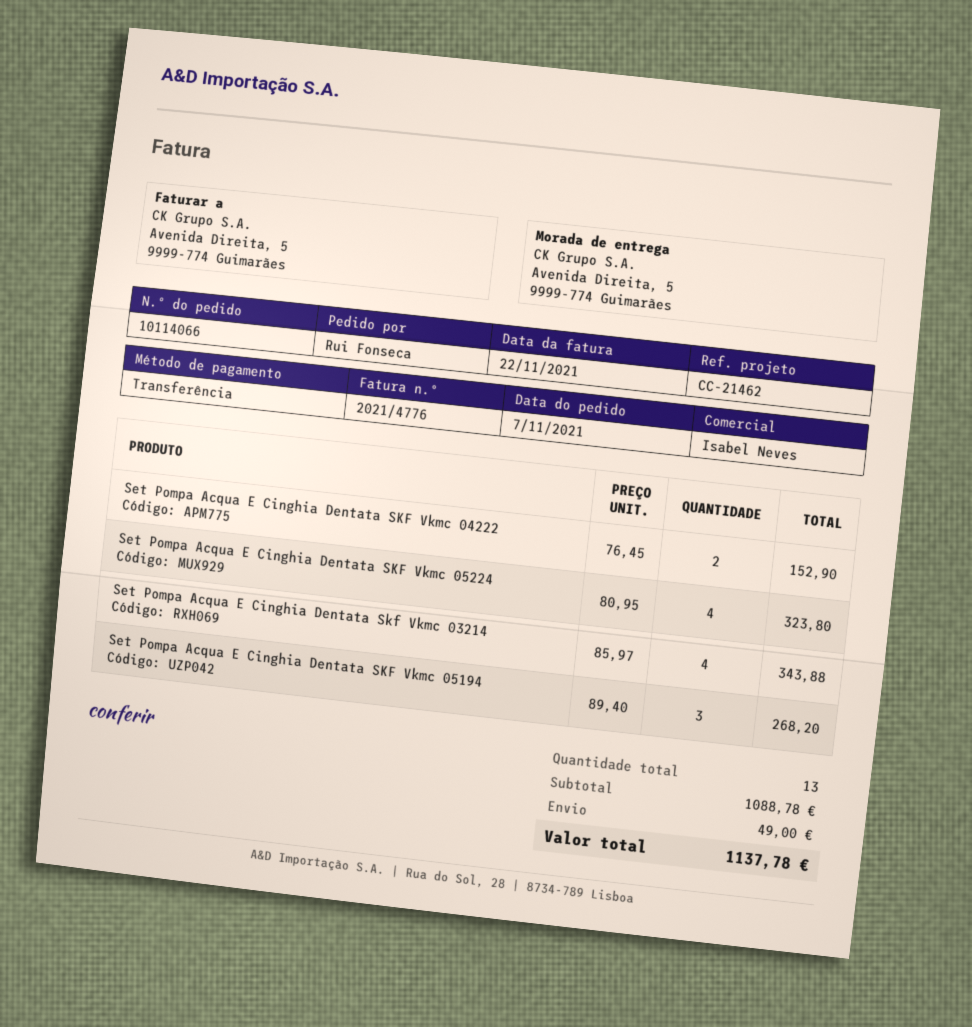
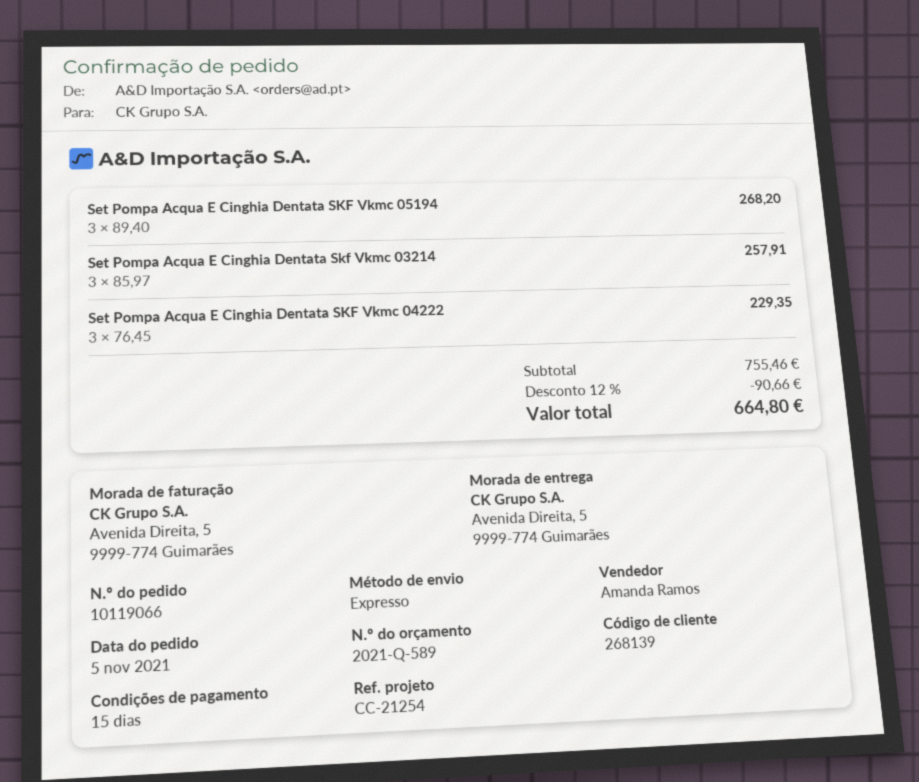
order number: 10114066 -> 10119066
order date: 2021-11-07 -> 2021-11-05
reference: CC-21462 -> CC-21254
sales rep: Isabel Neves -> Amanda Ramos
Set Pompa Acqua E Cinghia Dentata SKF Vkmc 04222: 2 x 76.45 = 152.90 -> 3 x 76.45 = 229.35
Set Pompa Acqua E Cinghia Dentata SKF Vkmc 05224: 4 x 80.95 = 323.80 -> none
Set Pompa Acqua E Cinghia Dentata Skf Vkmc 03214: 4 x 85.97 = 343.88 -> 3 x 85.97 = 257.91
subtotal: 1088.78 -> 755.46
discount: none -> 12% = 90.66
shipping: 49.00 -> none
total: 1137.78 -> 664.80

